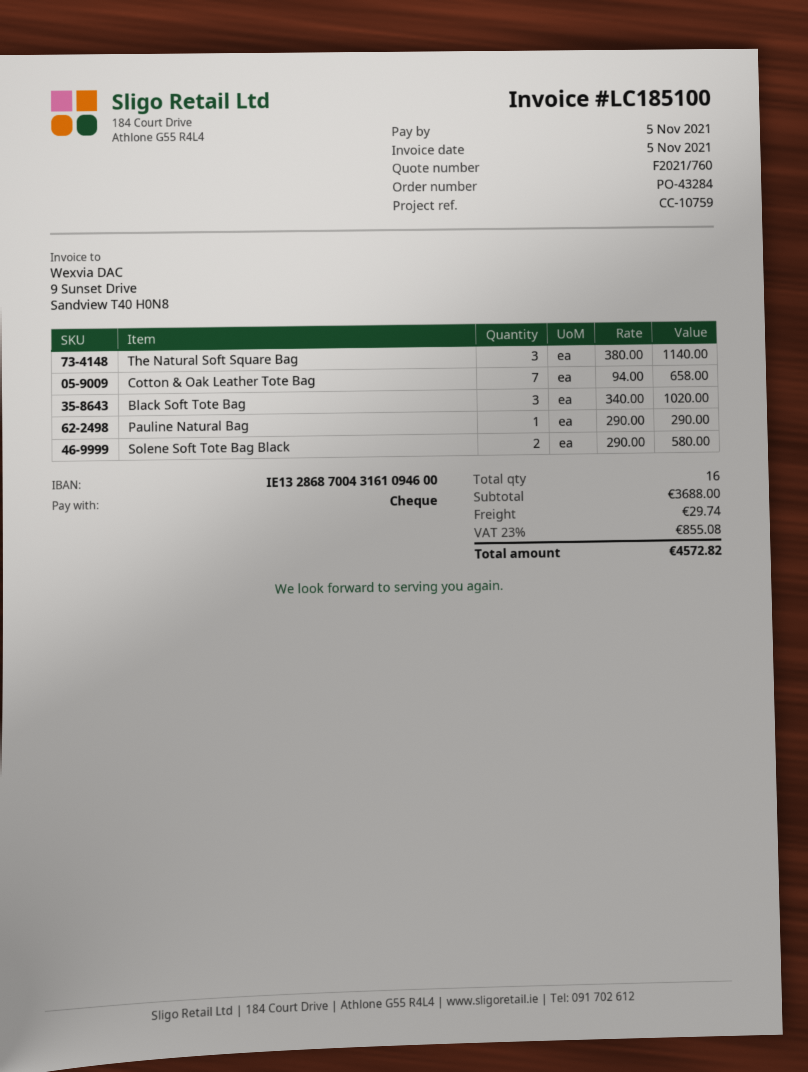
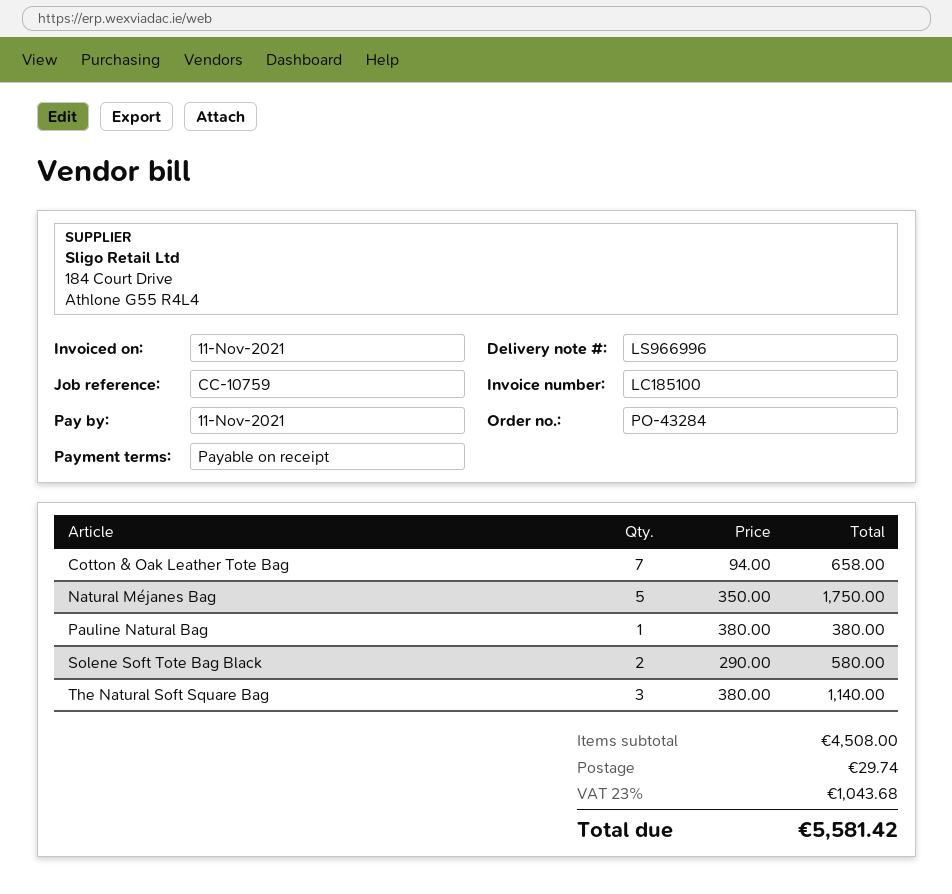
invoice date: 2021-11-05 -> 2021-11-11
due date: 2021-11-05 -> 2021-11-11
Black Soft Tote Bag: 3 x 340.00 = 1020.00 -> none
Pauline Natural Bag: 1 x 290.00 = 290.00 -> 1 x 380.00 = 380.00
Natural Méjanes Bag: none -> 5 x 350.00 = 1750.00
subtotal: 3688.00 -> 4508.00
tax: 23% = 855.08 -> 23% = 1043.68
total: 4572.82 -> 5581.42

